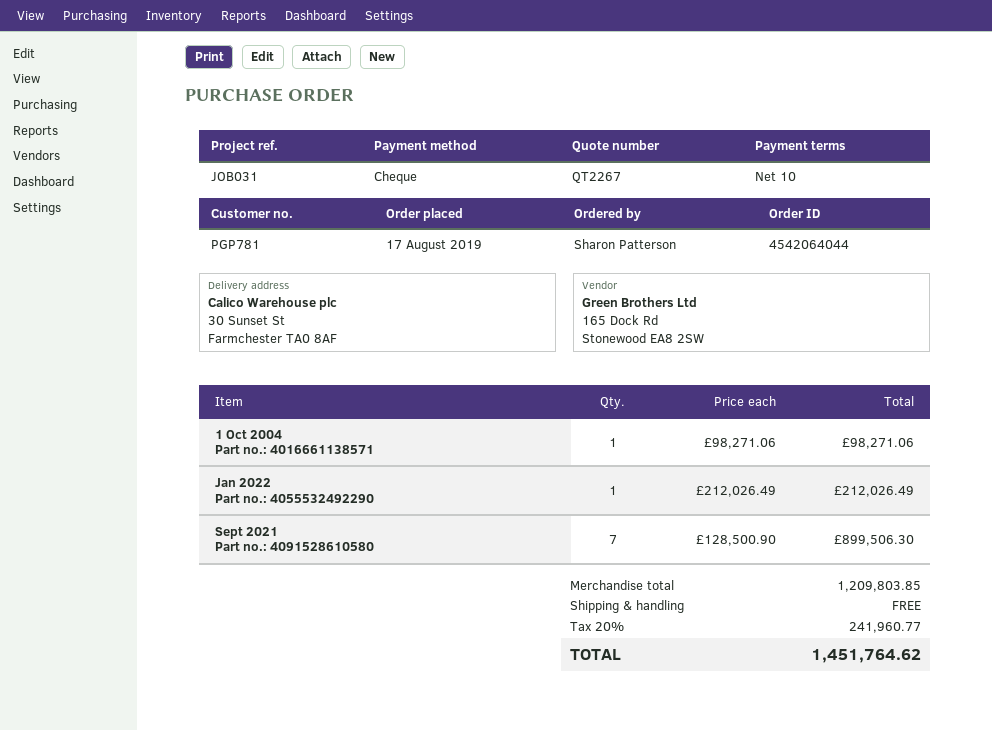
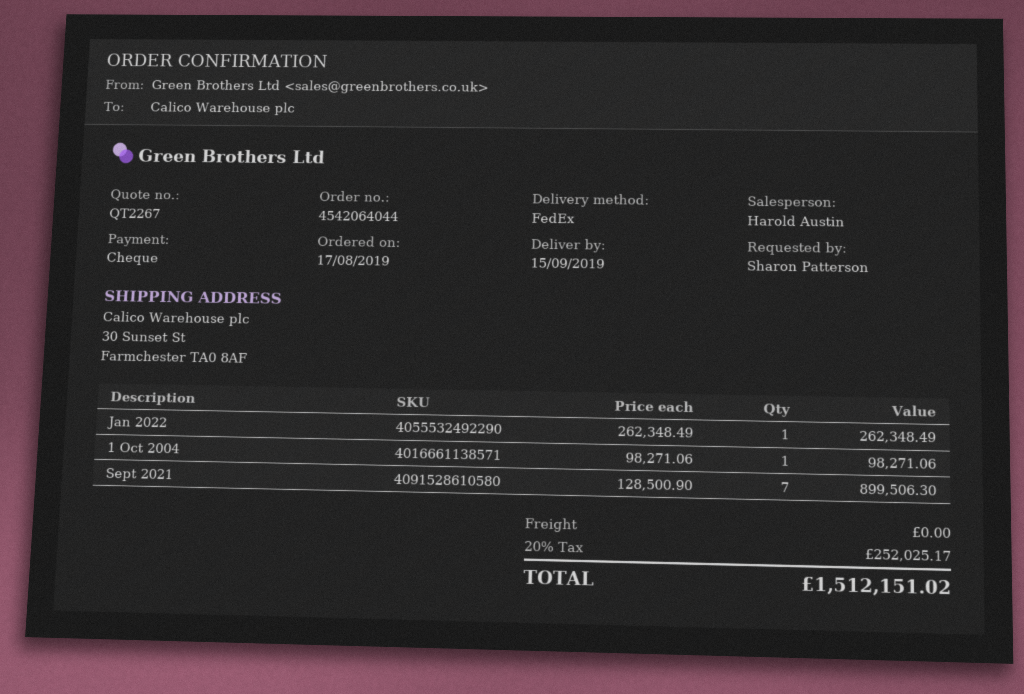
Jan 2022: 1 x 212026.49 = 212026.49 -> 1 x 262348.49 = 262348.49
tax: 20% = 241960.77 -> 20% = 252025.17
total: 1451764.62 -> 1512151.02

